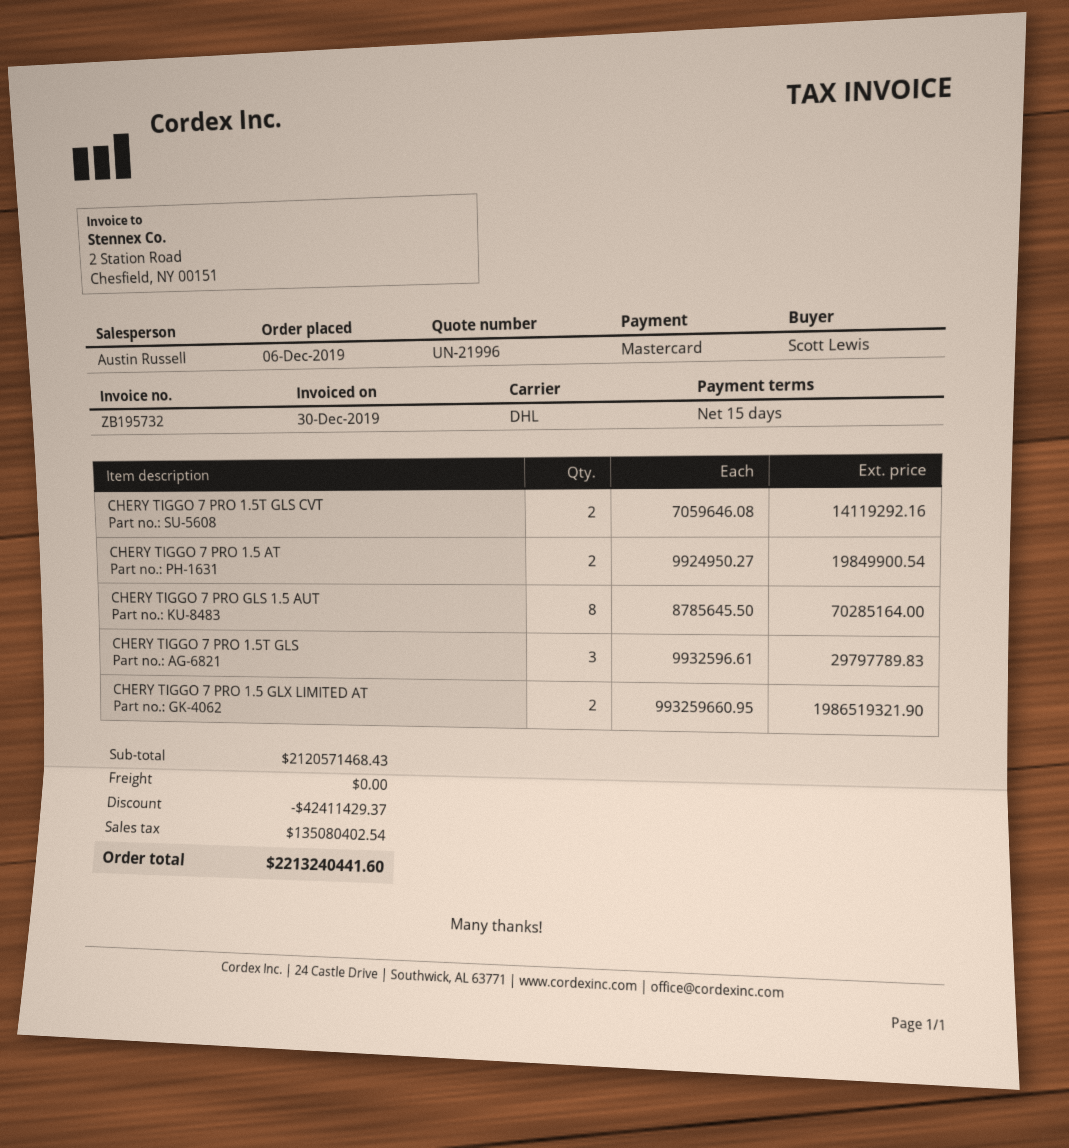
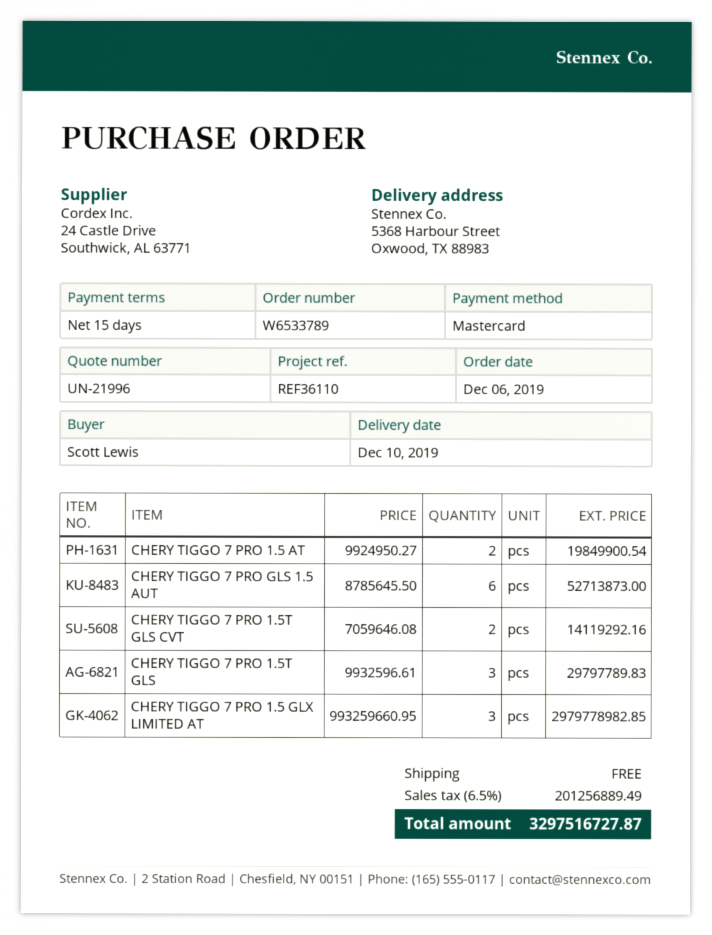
CHERY TIGGO 7 PRO GLS 1.5 AUT: 8 x 8785645.50 = 70285164.00 -> 6 x 8785645.50 = 52713873.00
CHERY TIGGO 7 PRO 1.5 GLX LIMITED AT: 2 x 993259660.95 = 1986519321.90 -> 3 x 993259660.95 = 2979778982.85
discount: 42411429.37 -> none
tax: 135080402.54 -> 201256889.49
total: 2213240441.60 -> 3297516727.87

